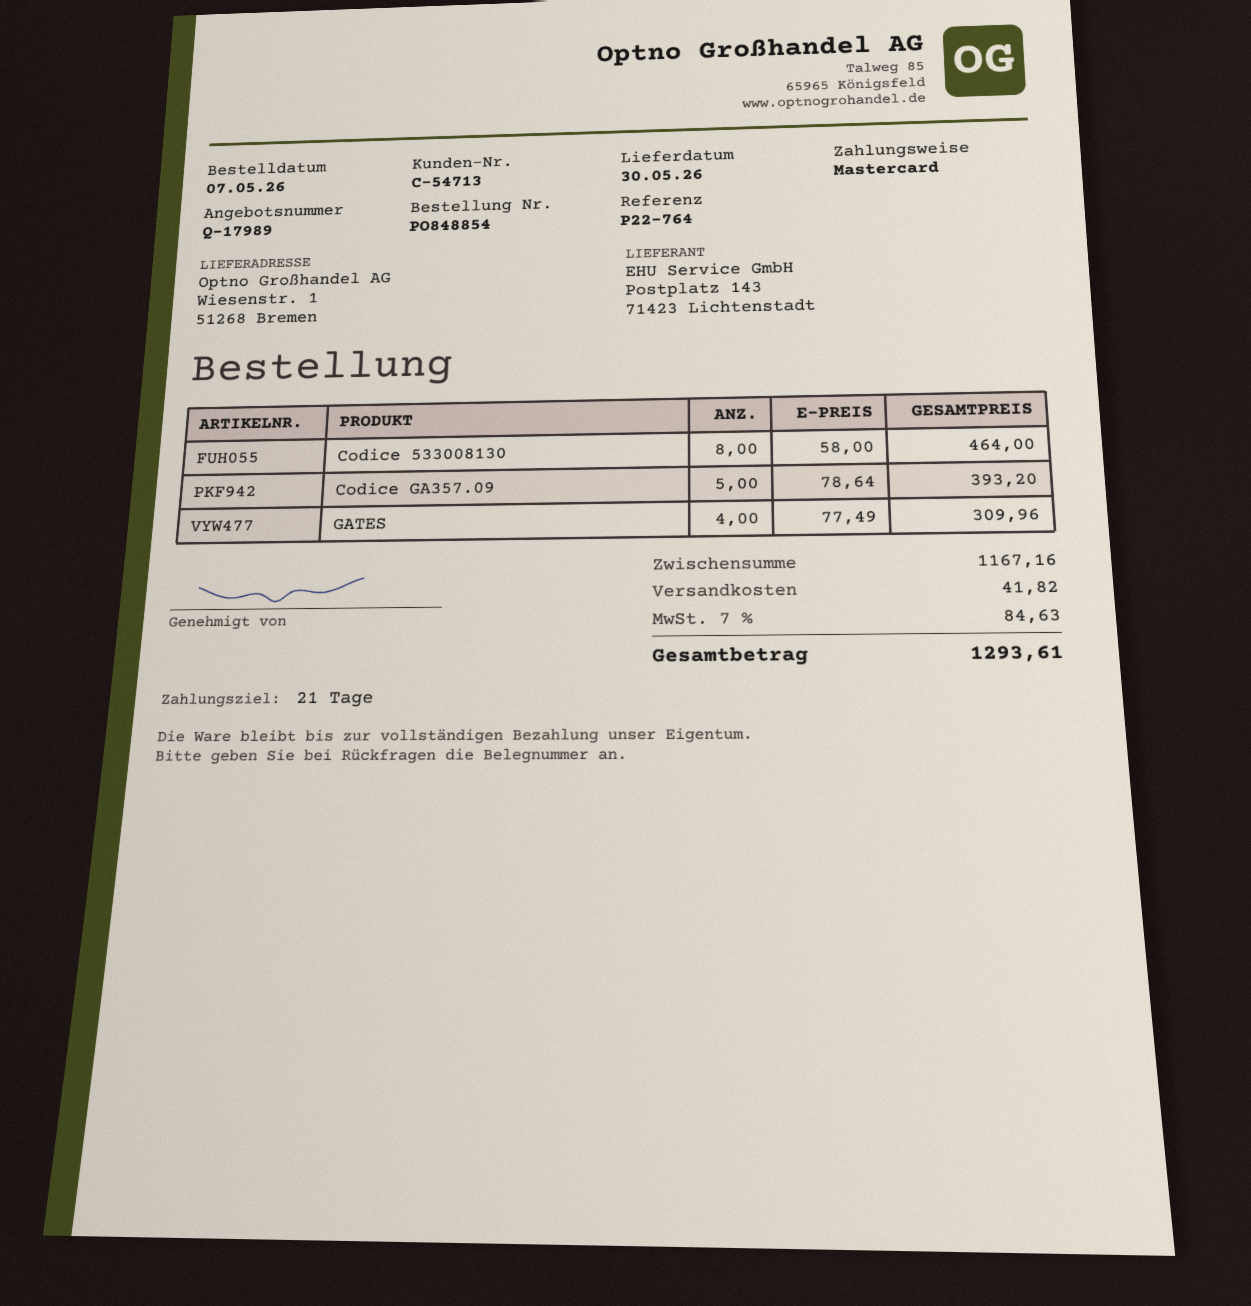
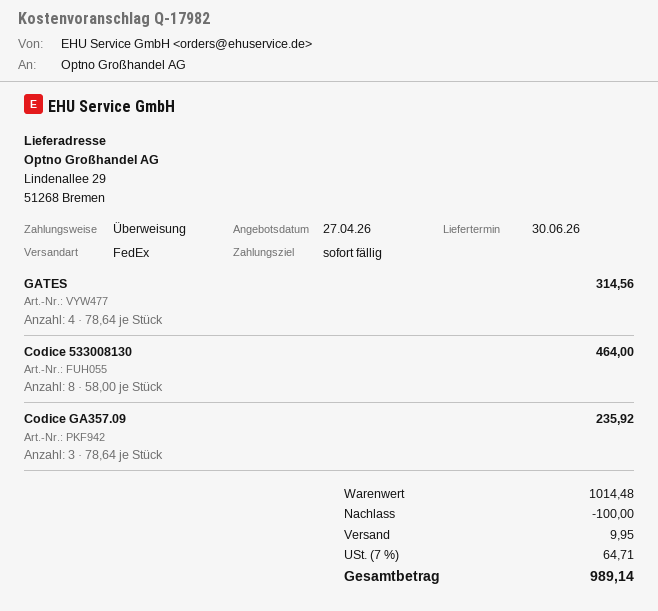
quote number: Q-17989 -> Q-17982
delivery date: 2026-05-30 -> 2026-06-30
payment terms: 21 days -> on receipt
payment method: Mastercard -> bank transfer
ship to: Wiesenstr. 1, 51268 Bremen -> Lindenallee 29, 51268 Bremen
Codice GA357.09: 5 x 78.64 = 393.20 -> 3 x 78.64 = 235.92
GATES: 4 x 77.49 = 309.96 -> 4 x 78.64 = 314.56
subtotal: 1167.16 -> 1014.48
discount: none -> 100.00
shipping: 41.82 -> 9.95
tax: 7% = 84.63 -> 7% = 64.71
total: 1293.61 -> 989.14

